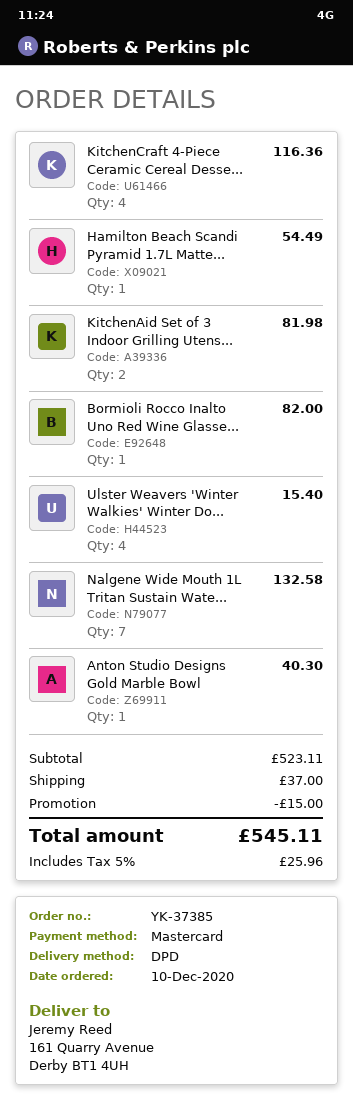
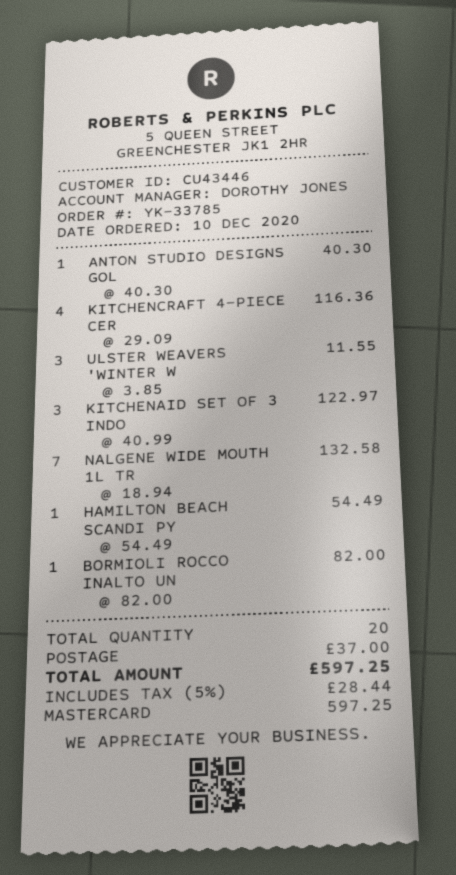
order number: YK-37385 -> YK-33785
KitchenAid Set of 3 Indoor Grilling Utens...: 2 for 81.98 -> 3 for 122.97
Ulster Weavers 'Winter Walkies' Winter Do...: 4 for 15.40 -> 3 for 11.55
discount: 15.00 -> none
tax: 5% = 25.96 -> 5% = 28.44
total: 545.11 -> 597.25

